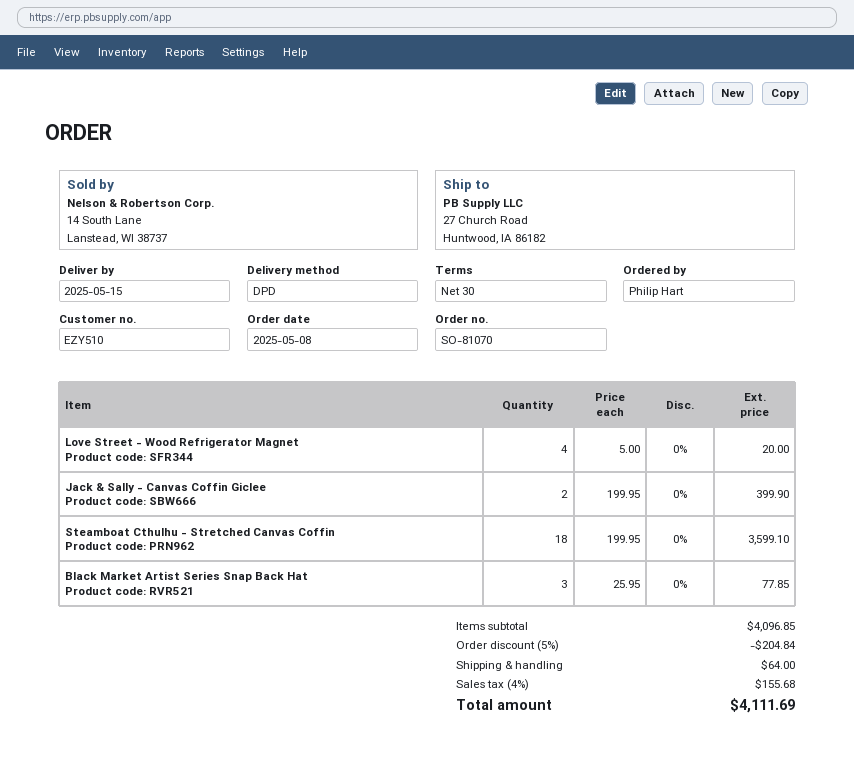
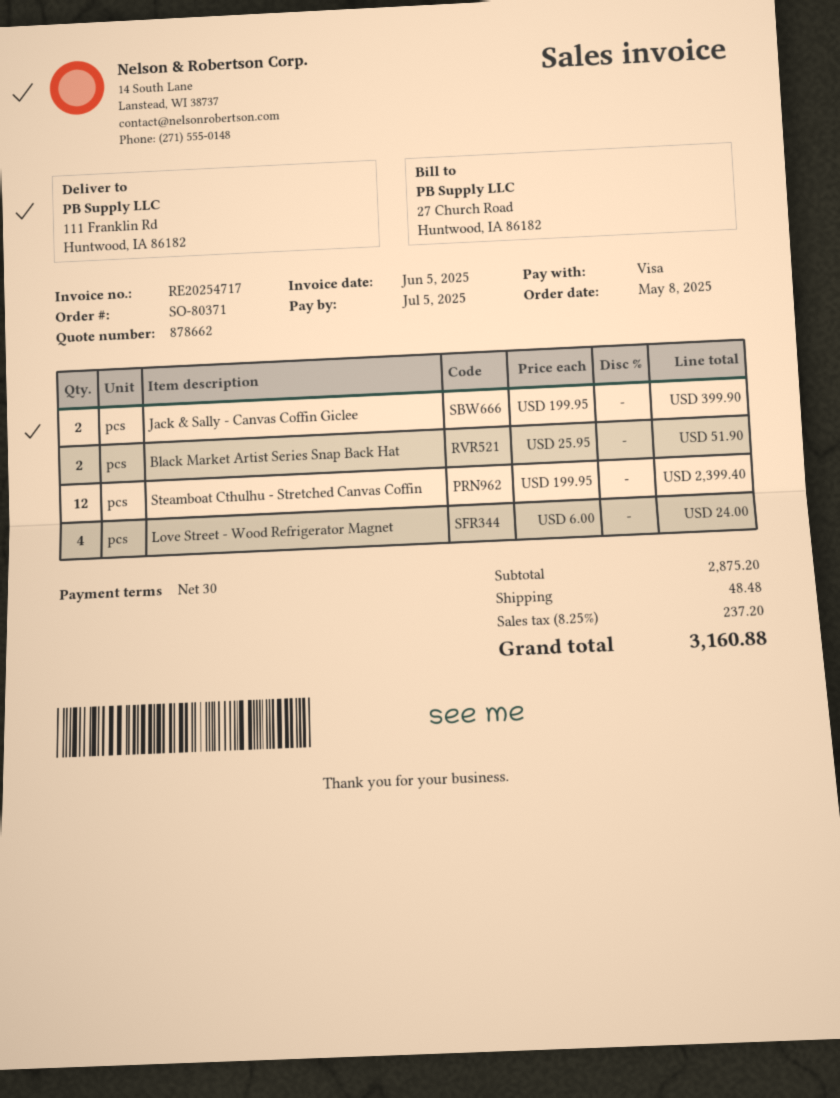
order number: SO-81070 -> SO-80371
ship to: 27 Church Road, Huntwood, IA 86182 -> 111 Franklin Rd, Huntwood, IA 86182
Love Street - Wood Refrigerator Magnet: 4 x 5.00 = 20.00 -> 4 x 6.00 = 24.00
Steamboat Cthulhu - Stretched Canvas Coffin: 18 x 199.95 = 3599.10 -> 12 x 199.95 = 2399.40
Black Market Artist Series Snap Back Hat: 3 x 25.95 = 77.85 -> 2 x 25.95 = 51.90
subtotal: 4096.85 -> 2875.20
discount: 5% = 204.84 -> none
shipping: 64.00 -> 48.48
tax: 4% = 155.68 -> 8.25% = 237.20
total: 4111.69 -> 3160.88

